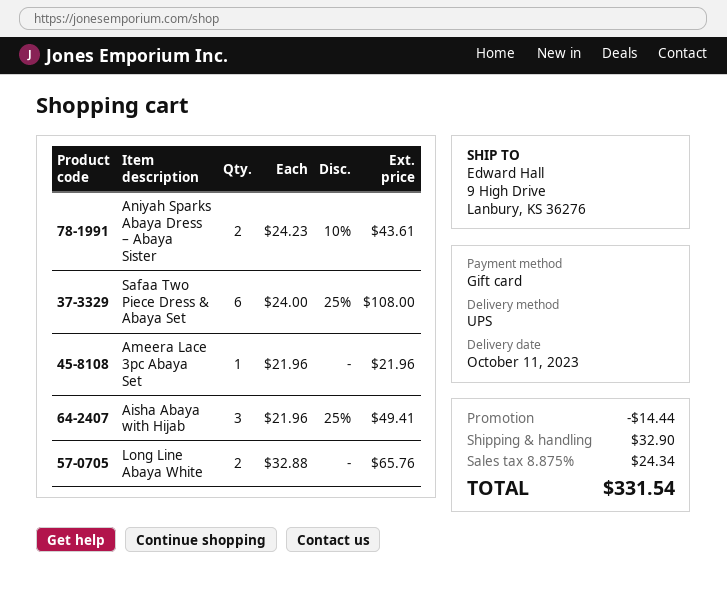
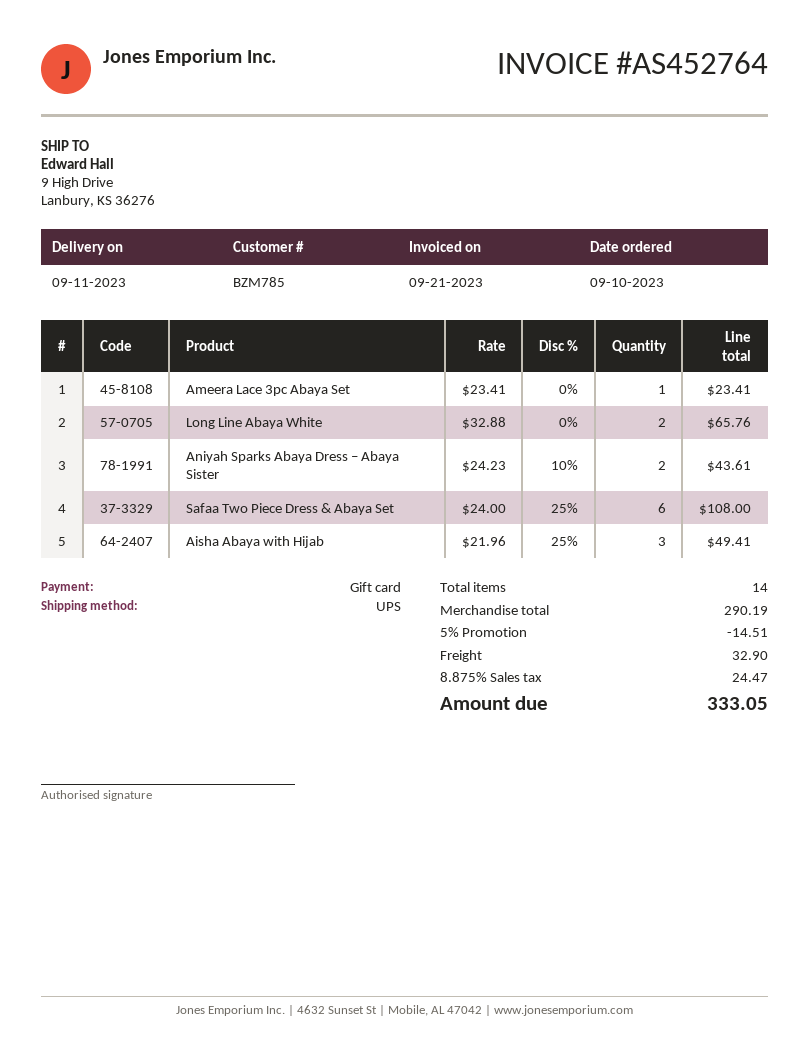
delivery date: 2023-10-11 -> 2023-09-11
Ameera Lace 3pc Abaya Set: 1 x 21.96 = 21.96 -> 1 x 23.41 = 23.41
discount: 14.44 -> 14.51
tax: 8.875% = 24.34 -> 8.875% = 24.47
total: 331.54 -> 333.05

